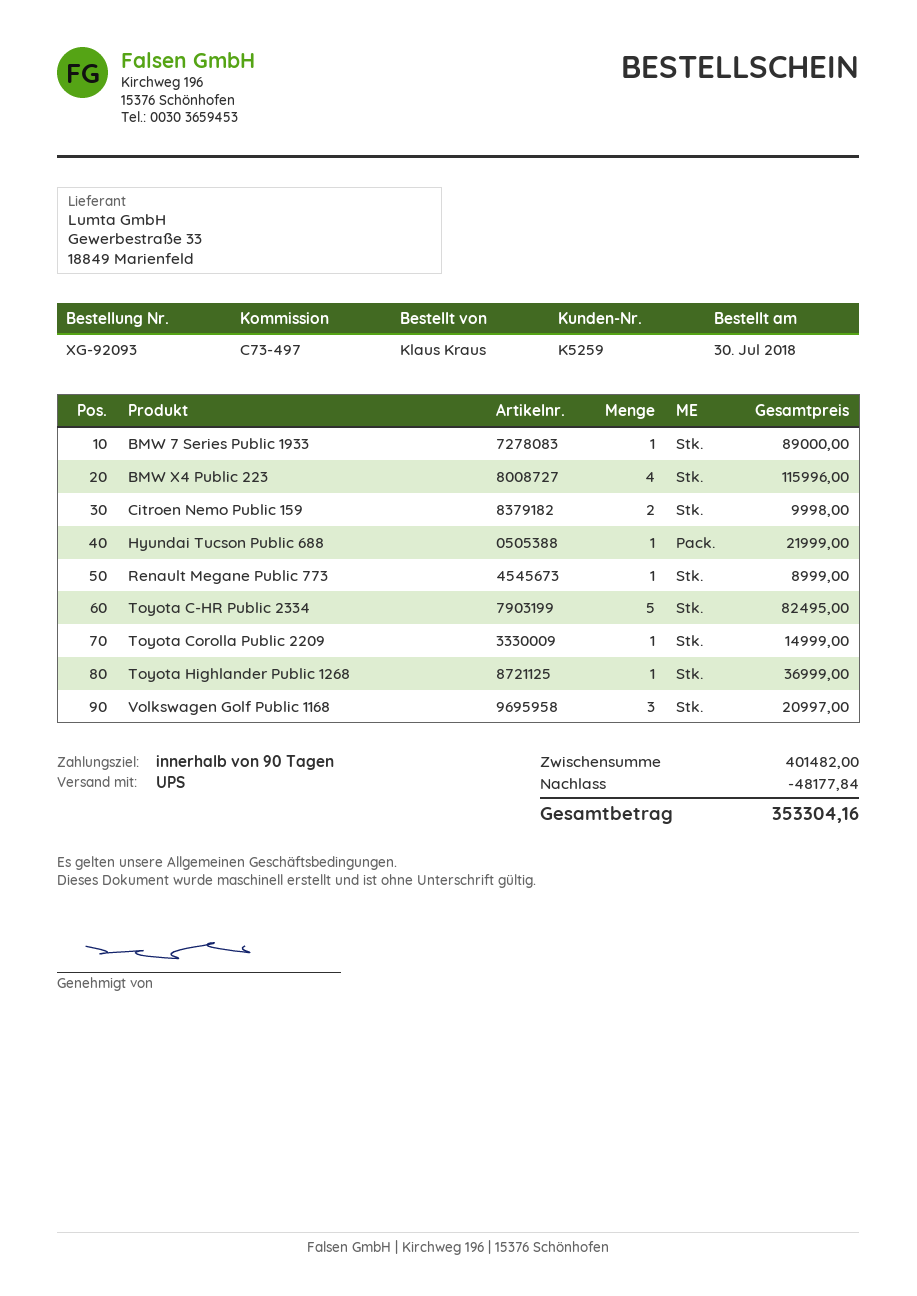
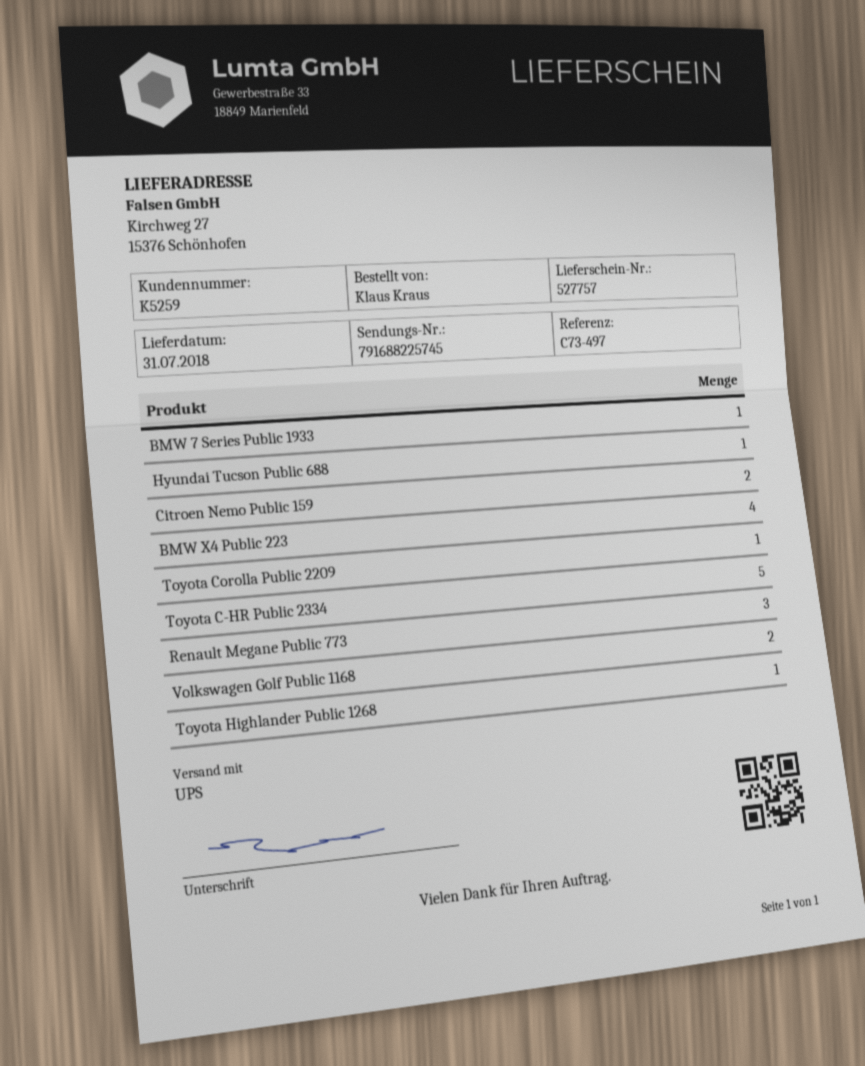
Renault Megane Public 773: 1 -> 3
Volkswagen Golf Public 1168: 3 -> 2

